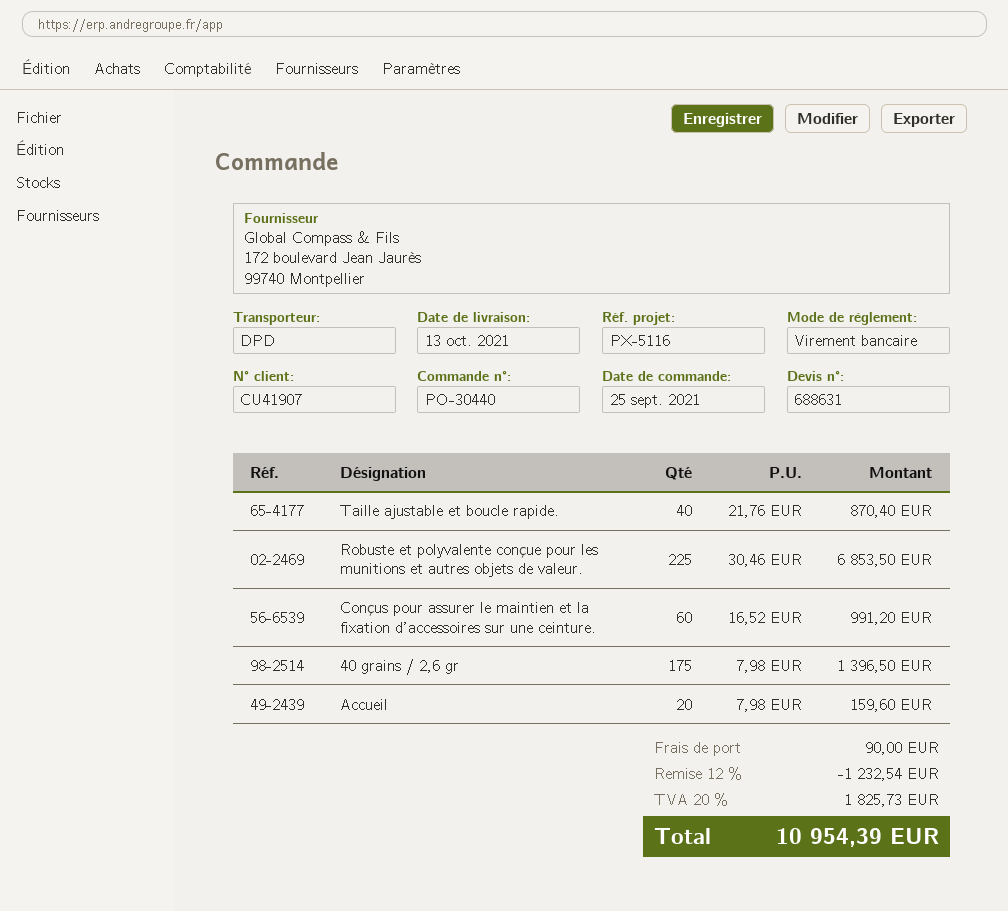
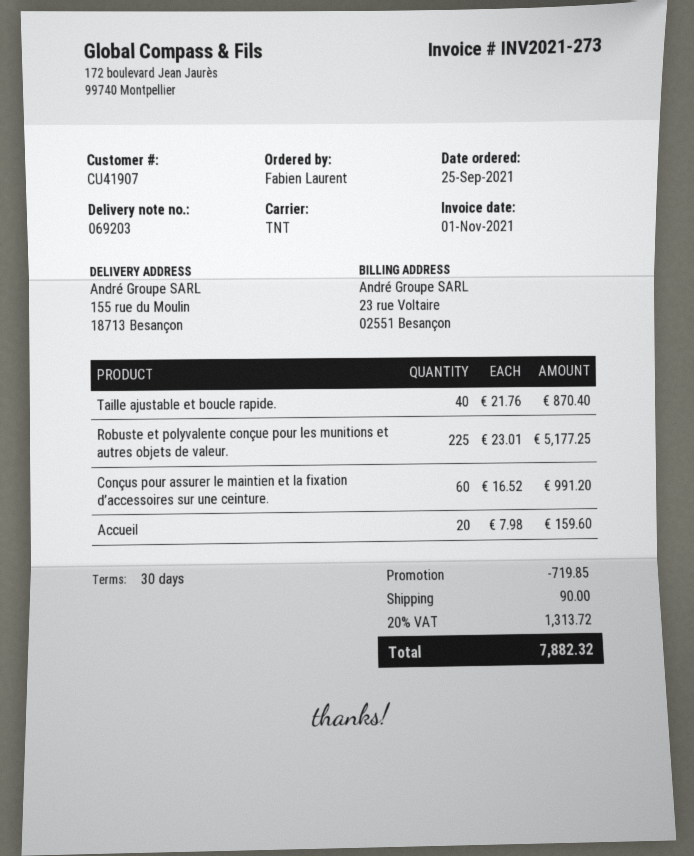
shipping method: DPD -> TNT
Robuste et polyvalente conçue pour les munitions et autres objets de valeur.: 225 x 30.46 = 6853.50 -> 225 x 23.01 = 5177.25
40 grains / 2,6 gr: 175 x 7.98 = 1396.50 -> none
discount: 1232.54 -> 719.85
tax: 20% = 1825.73 -> 20% = 1313.72
total: 10954.39 -> 7882.32

